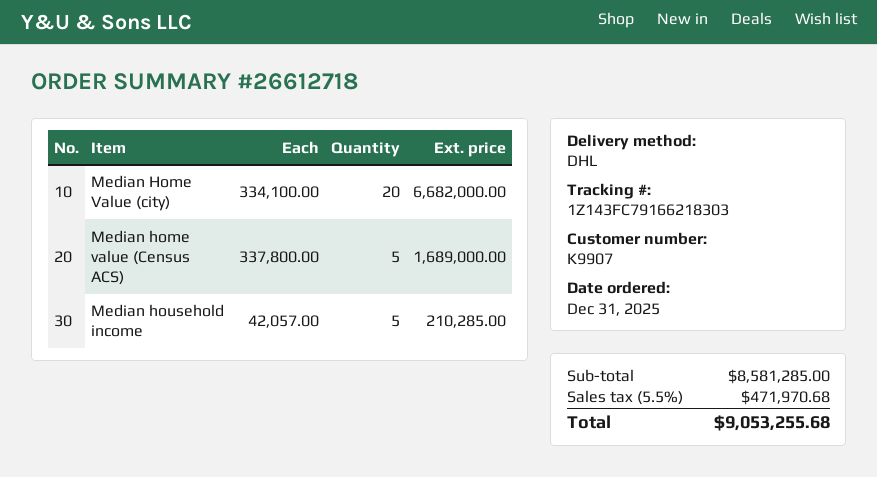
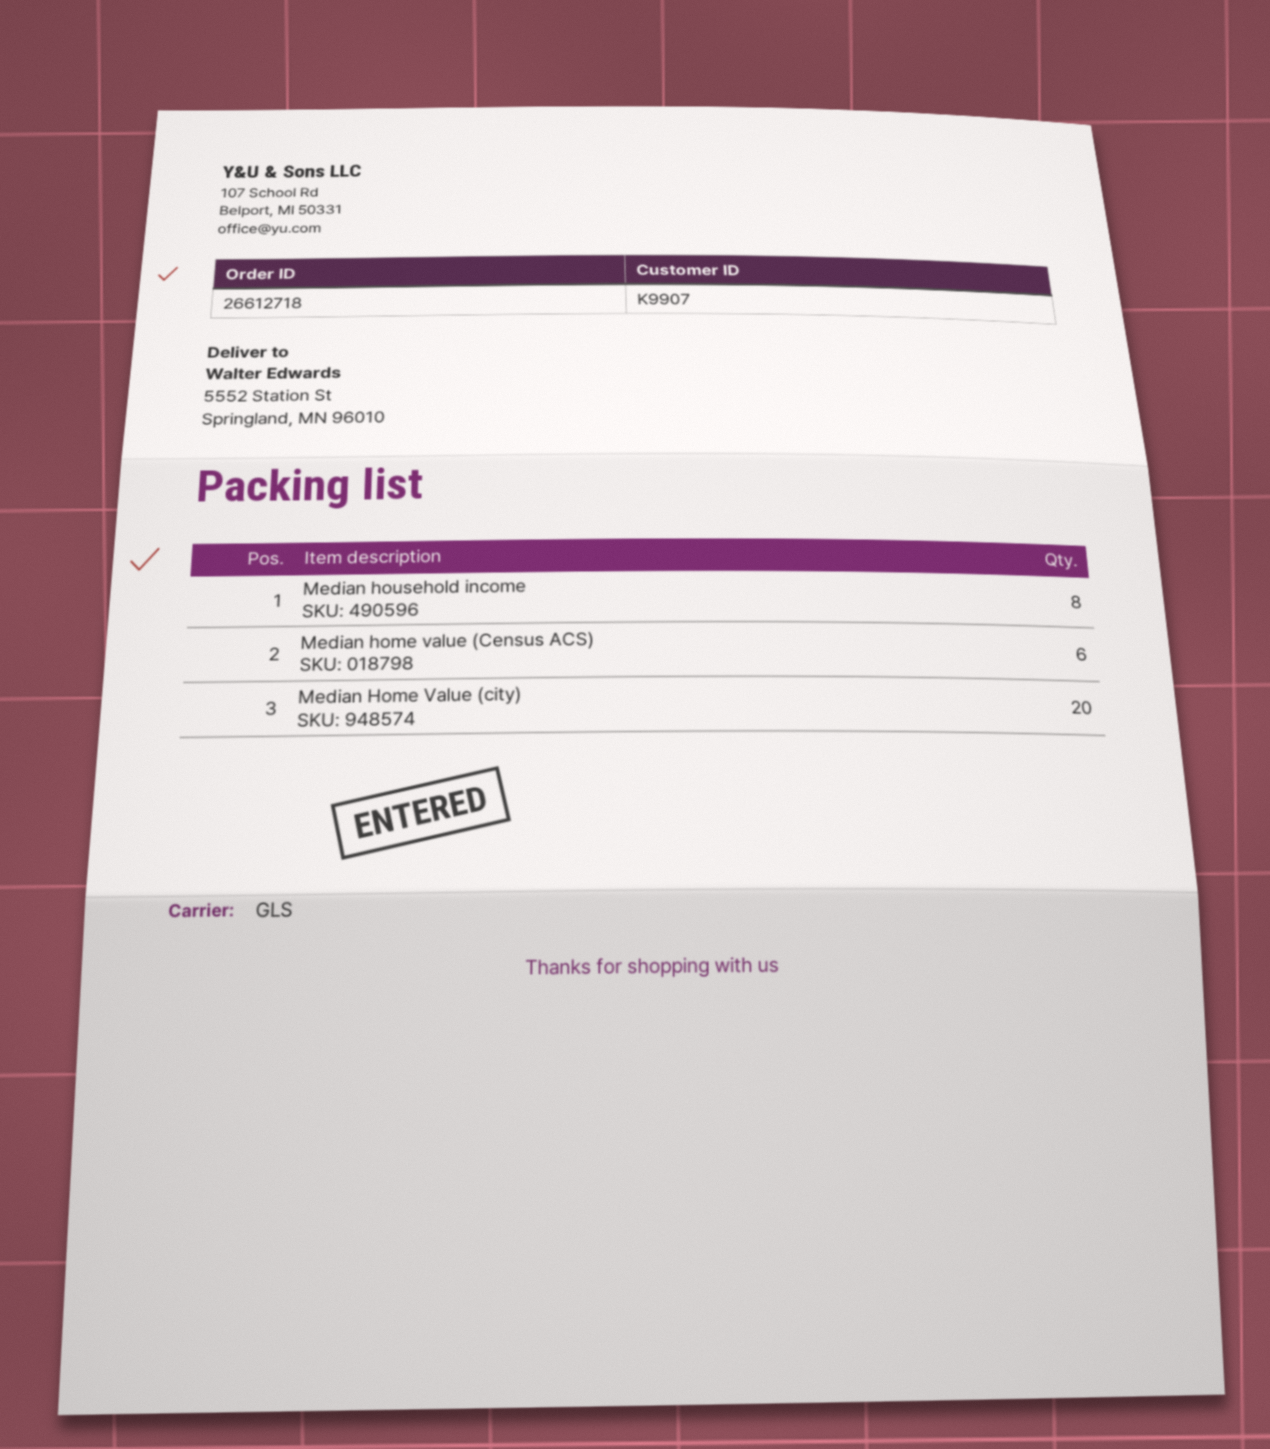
shipping method: DHL -> GLS
Median home value (Census ACS): 5 -> 6
Median household income: 5 -> 8

